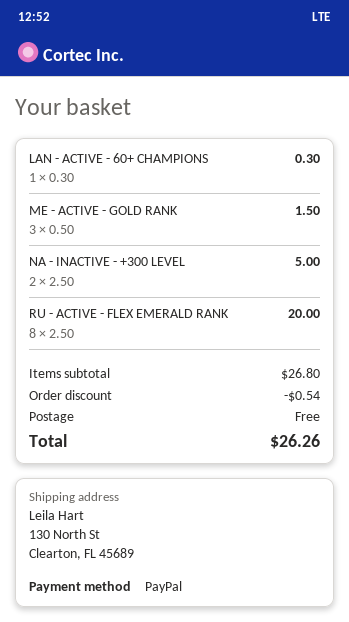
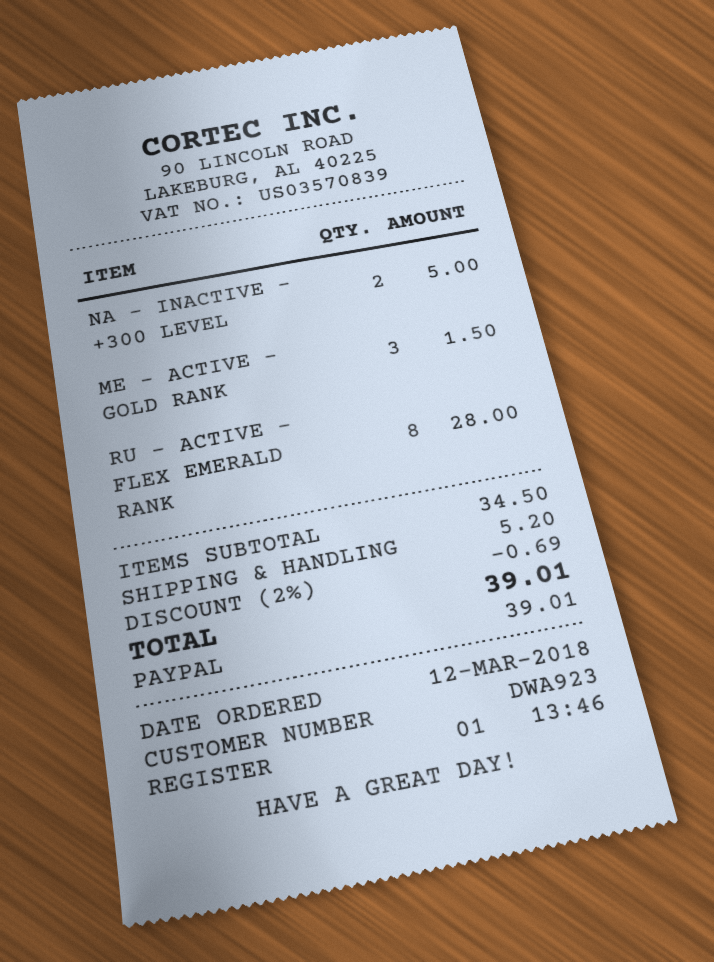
LAN - ACTIVE - 60+ CHAMPIONS: 1 for 0.30 -> none
RU - ACTIVE - FLEX EMERALD RANK: 8 for 20.00 -> 8 for 28.00
subtotal: 26.80 -> 34.50
discount: 0.54 -> 0.69
shipping: 0.00 -> 5.20
total: 26.26 -> 39.01

